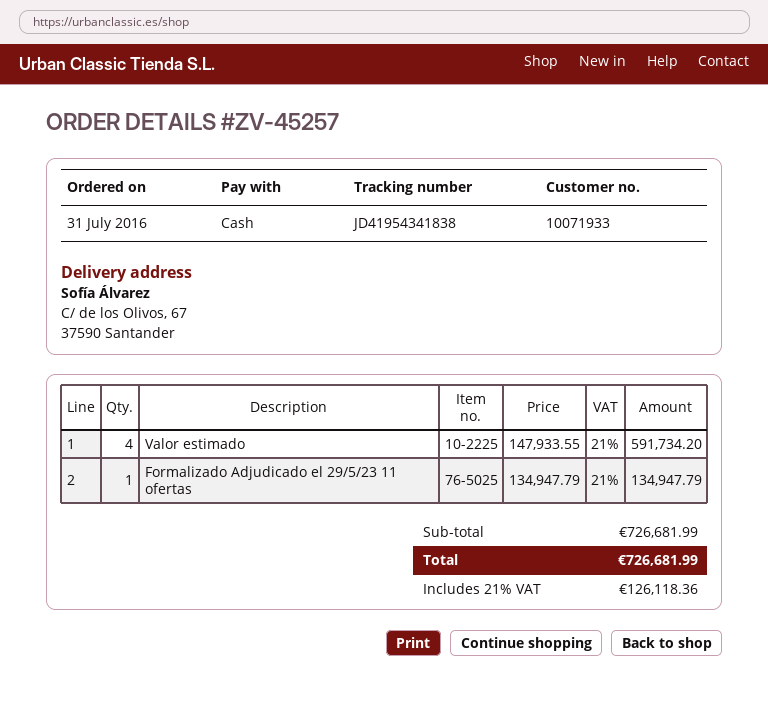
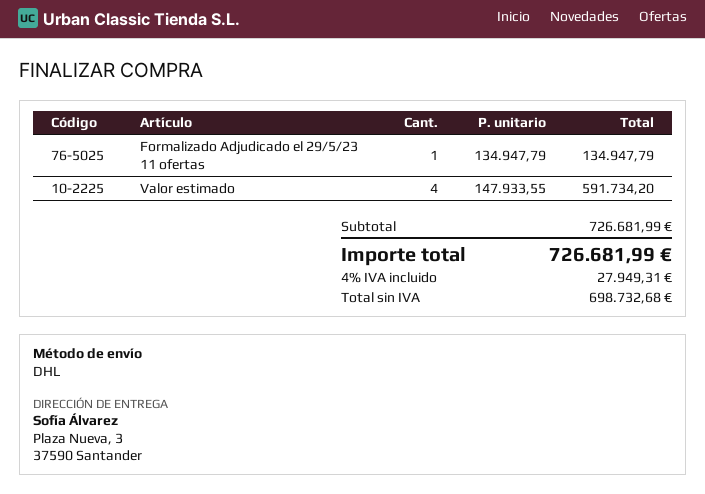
ship to: C/ de los Olivos, 67, 37590 Santander -> Plaza Nueva, 3, 37590 Santander
tax: 21% = 126118.36 -> 4% = 27949.31

